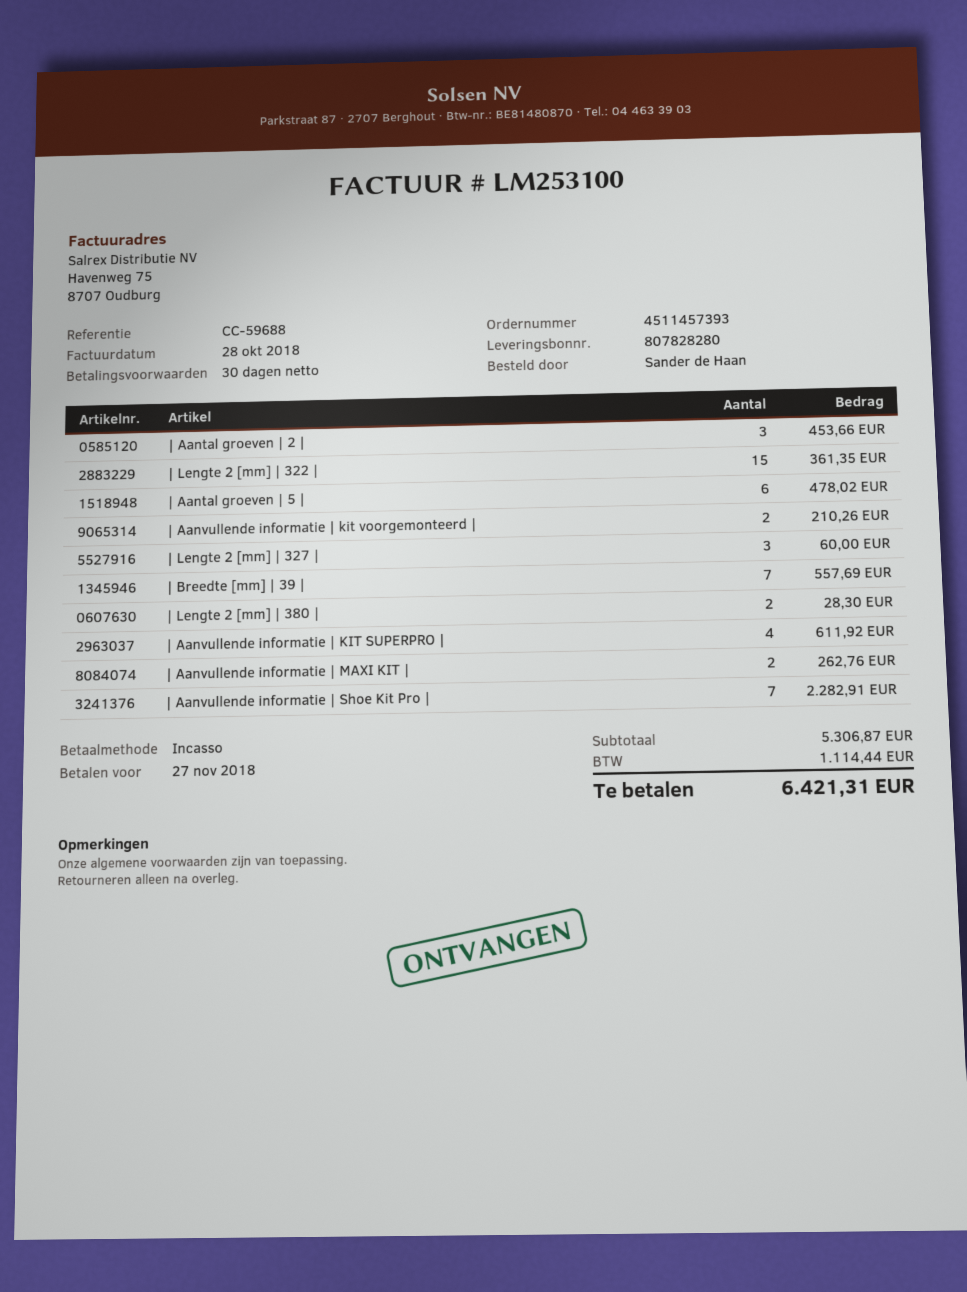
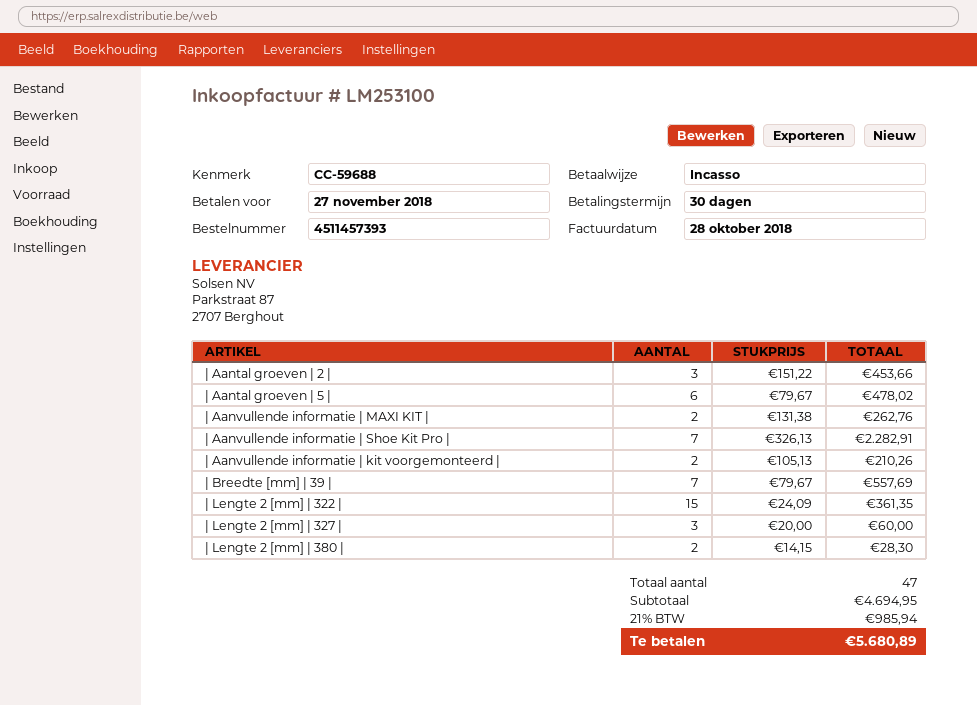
| Aanvullende informatie | KIT SUPERPRO |: 4 for 611.92 -> none
subtotal: 5306.87 -> 4694.95
tax: 1114.44 -> 985.94
total: 6421.31 -> 5680.89

